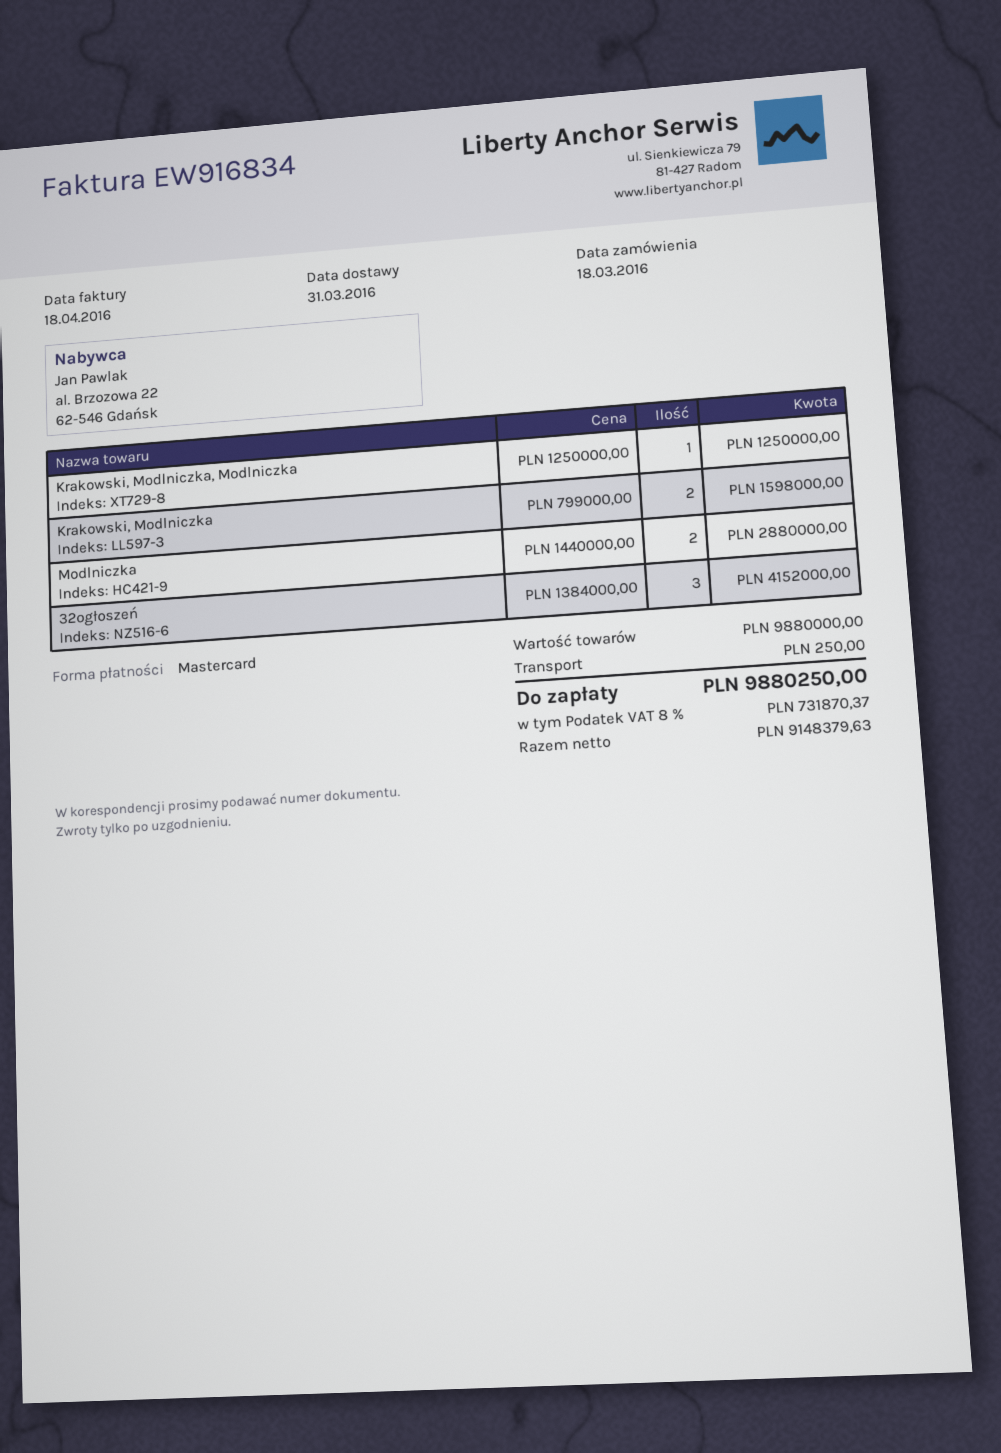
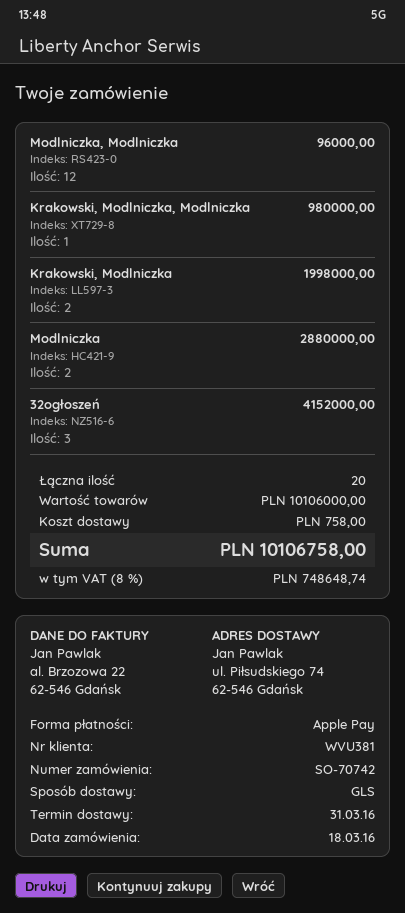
payment method: Mastercard -> Apple Pay
Krakowski, Modlniczka, Modlniczka: 1 for 1250000.00 -> 1 for 980000.00
Krakowski, Modlniczka: 2 for 1598000.00 -> 2 for 1998000.00
Modlniczka, Modlniczka: none -> 12 for 96000.00
subtotal: 9880000.00 -> 10106000.00
shipping: 250.00 -> 758.00
tax: 8% = 731870.37 -> 8% = 748648.74
total: 9880250.00 -> 10106758.00

